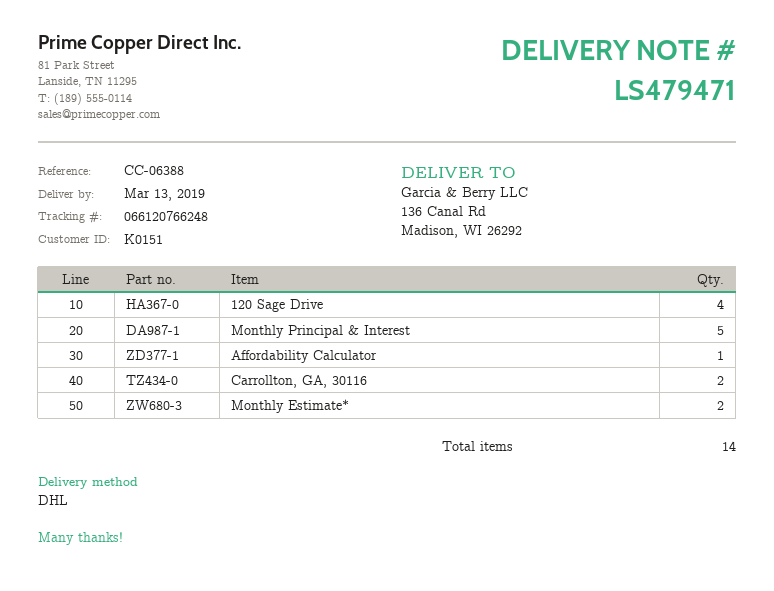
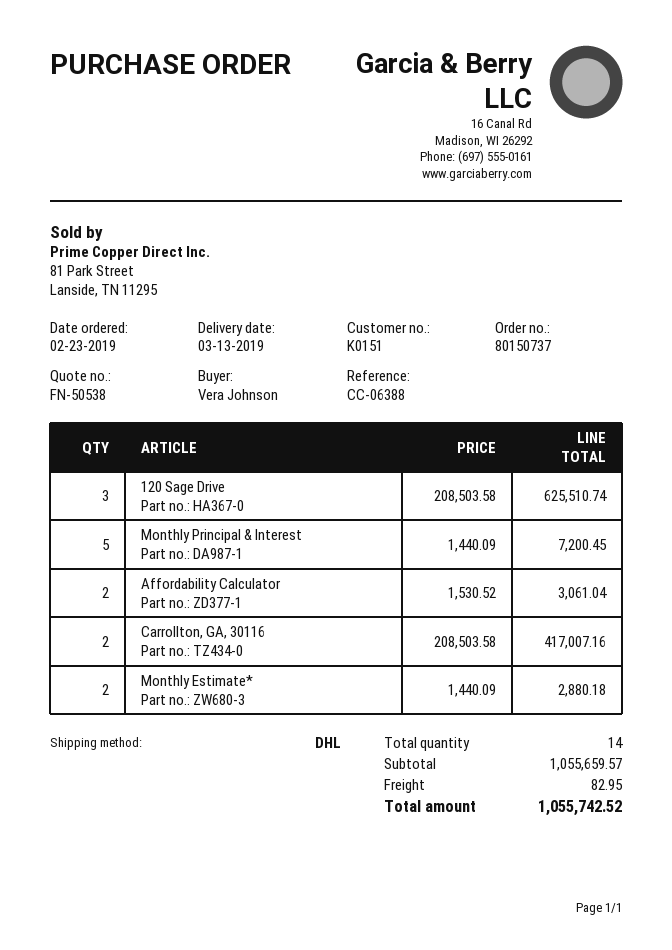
120 Sage Drive: 4 -> 3
Affordability Calculator: 1 -> 2

